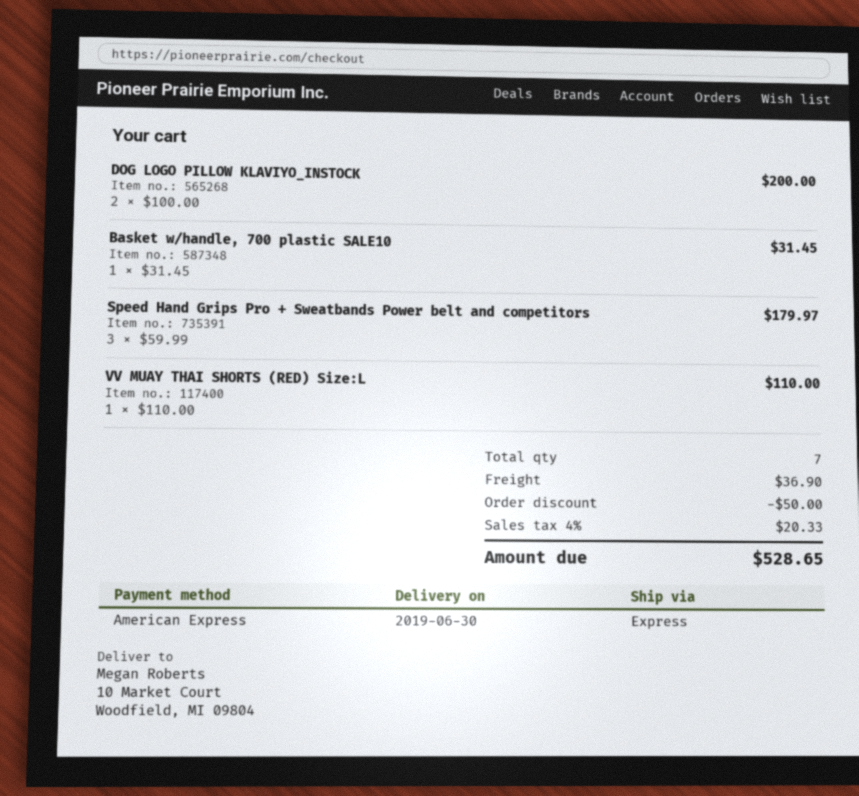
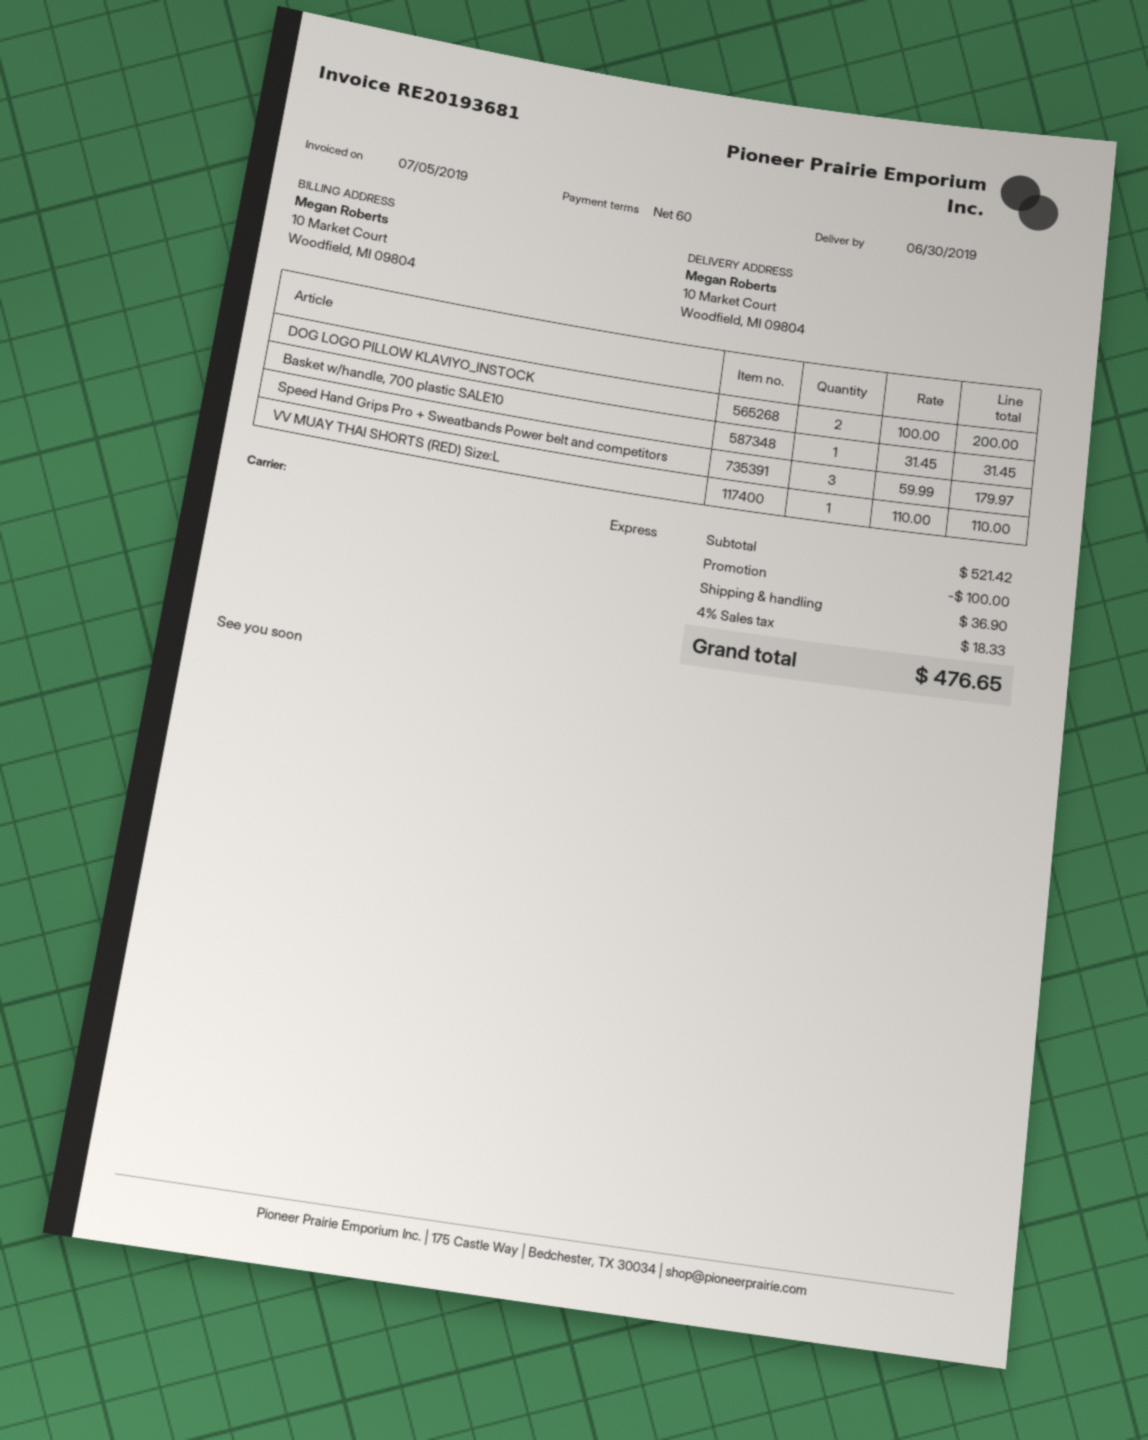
discount: 50.00 -> 100.00
tax: 4% = 20.33 -> 4% = 18.33
total: 528.65 -> 476.65

